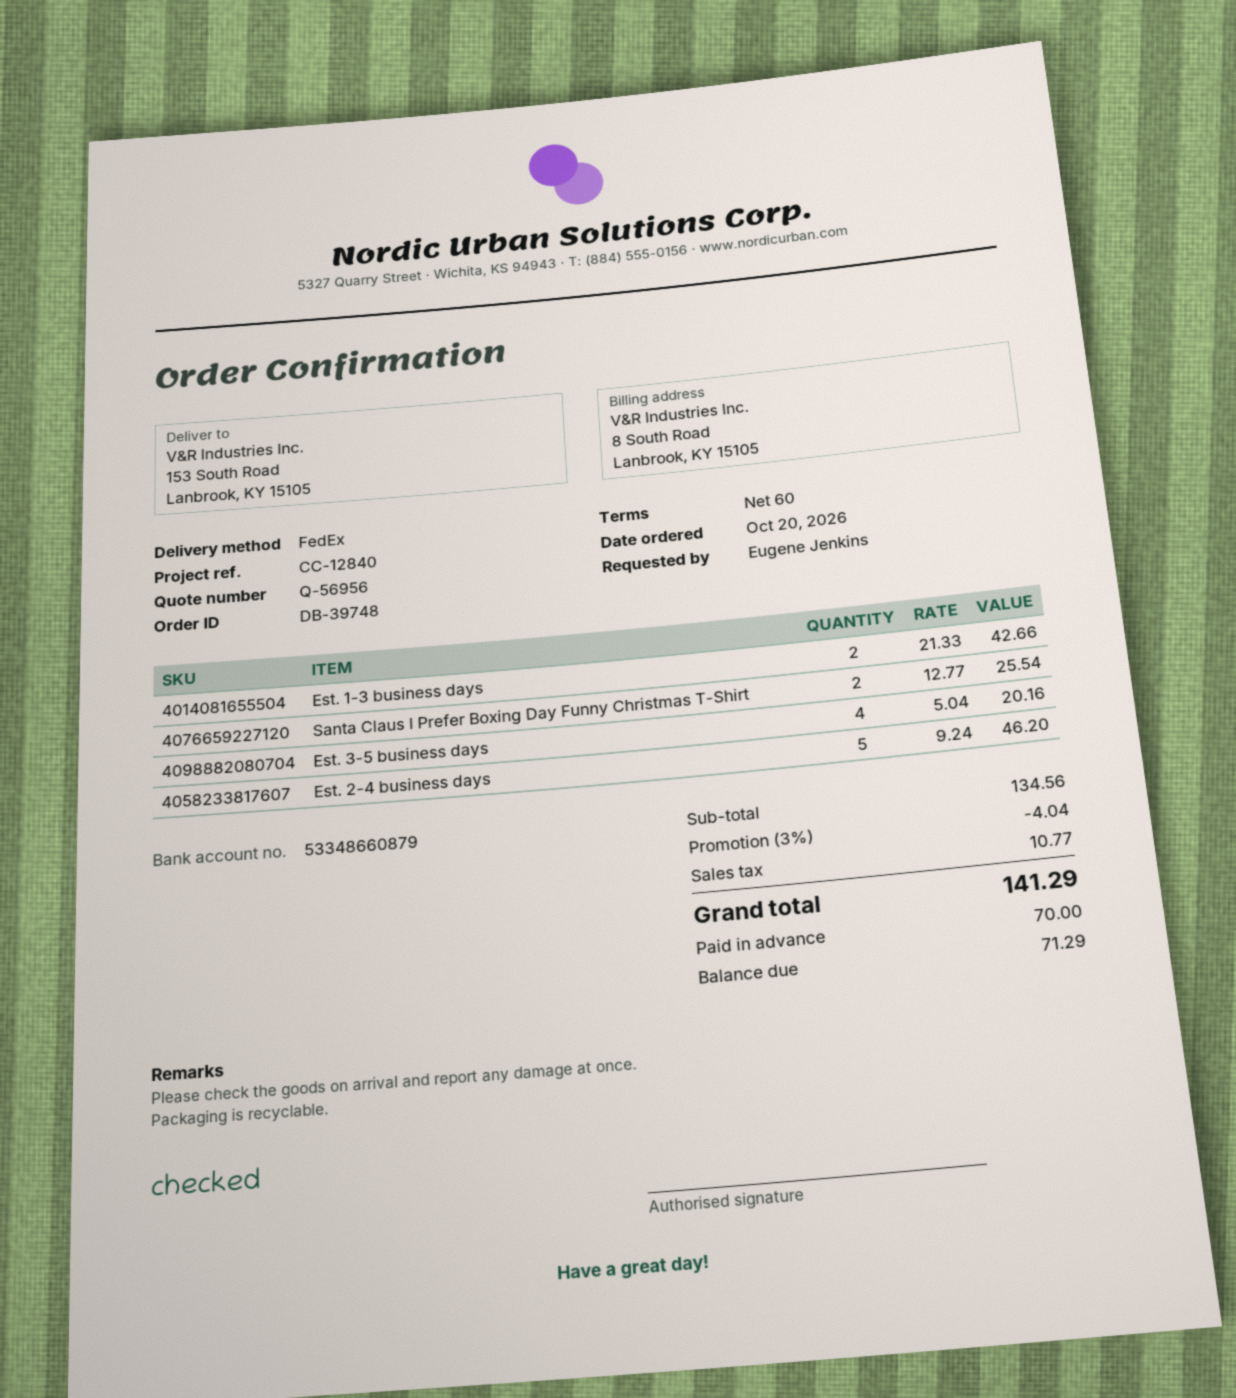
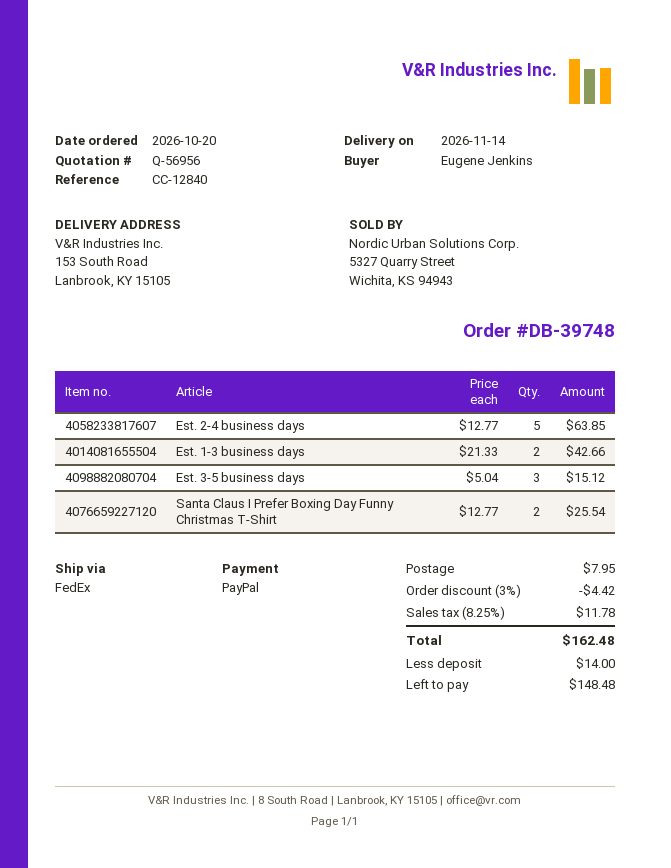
Est. 3-5 business days: 4 x 5.04 = 20.16 -> 3 x 5.04 = 15.12
Est. 2-4 business days: 5 x 9.24 = 46.20 -> 5 x 12.77 = 63.85
discount: 3% = 4.04 -> 3% = 4.42
shipping: none -> 7.95
tax: 10.77 -> 11.78
total: 141.29 -> 162.48
deposit: 70.00 -> 14.00
balance: 71.29 -> 148.48

